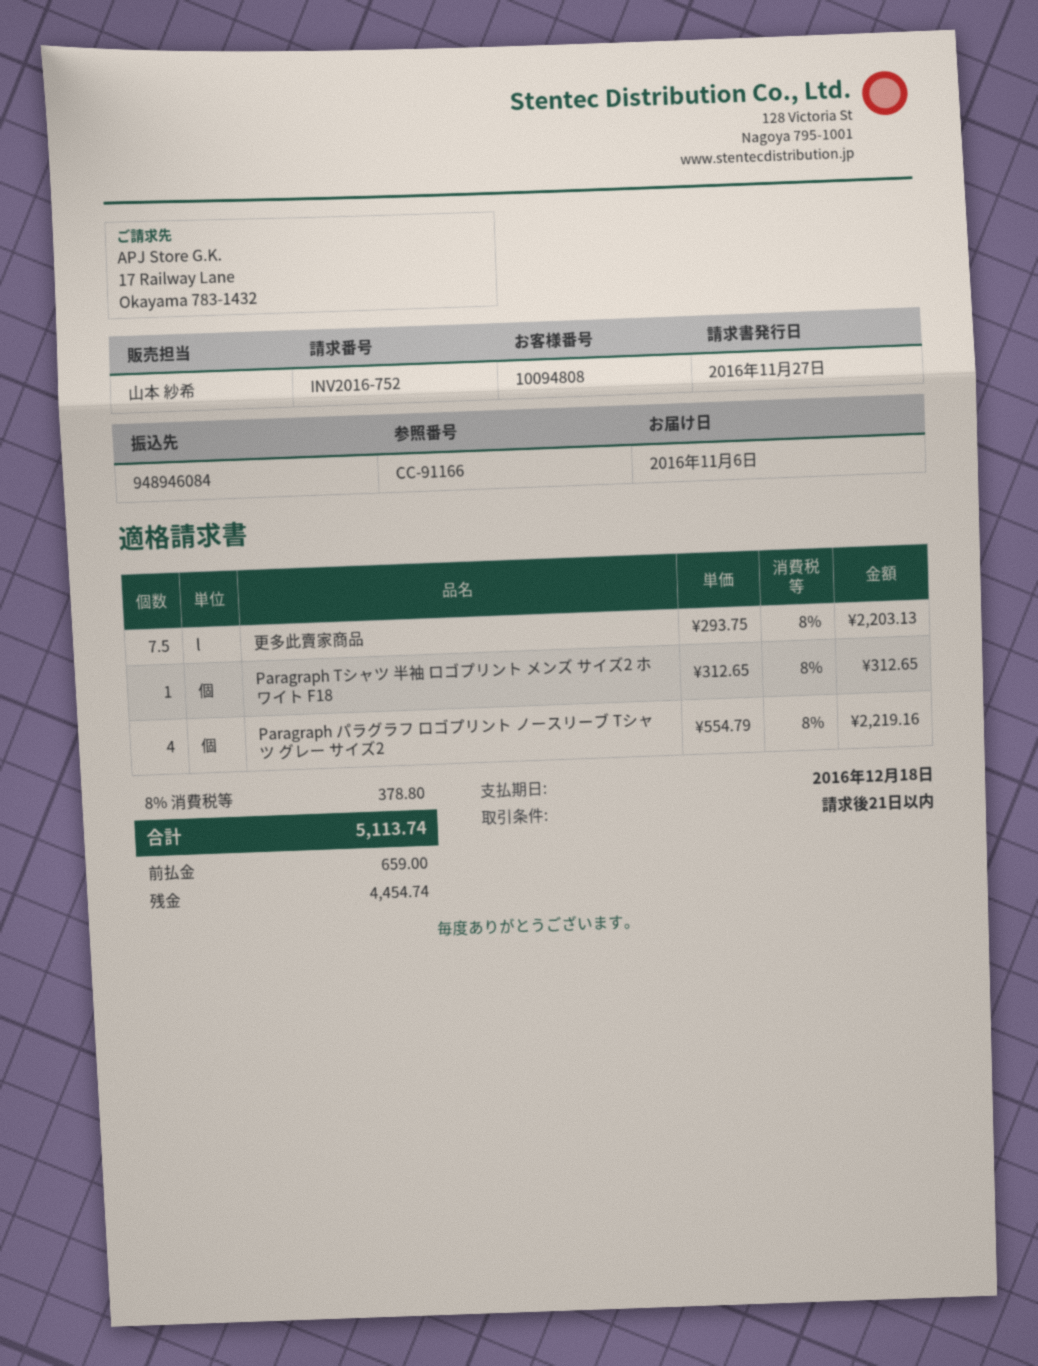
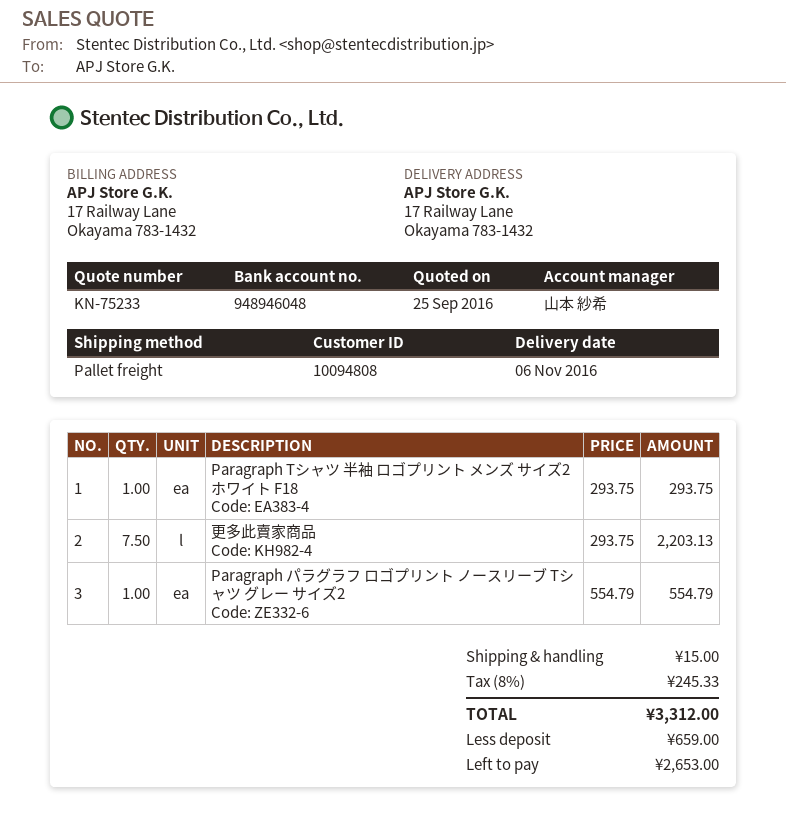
bank account: 948946084 -> 948946048
Paragraph Tシャツ 半袖 ロゴプリント メンズ サイズ2 ホワイト F18: 1 x 312.65 = 312.65 -> 1 x 293.75 = 293.75
Paragraph パラグラフ ロゴプリント ノースリーブ Tシャツ グレー サイズ2: 4 x 554.79 = 2219.16 -> 1 x 554.79 = 554.79
shipping: none -> 15.00
tax: 8% = 378.80 -> 8% = 245.33
total: 5113.74 -> 3312.00
balance: 4454.74 -> 2653.00

